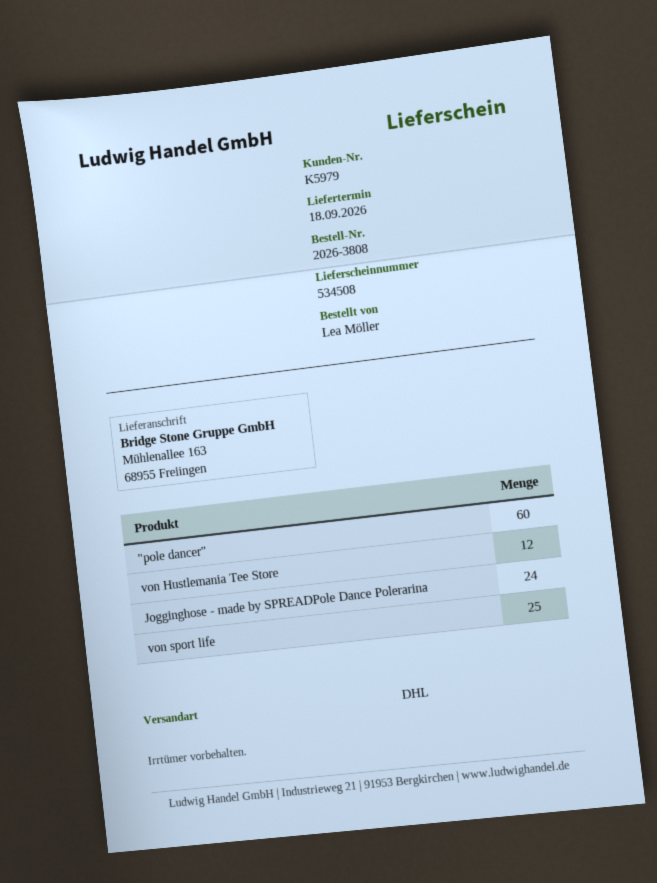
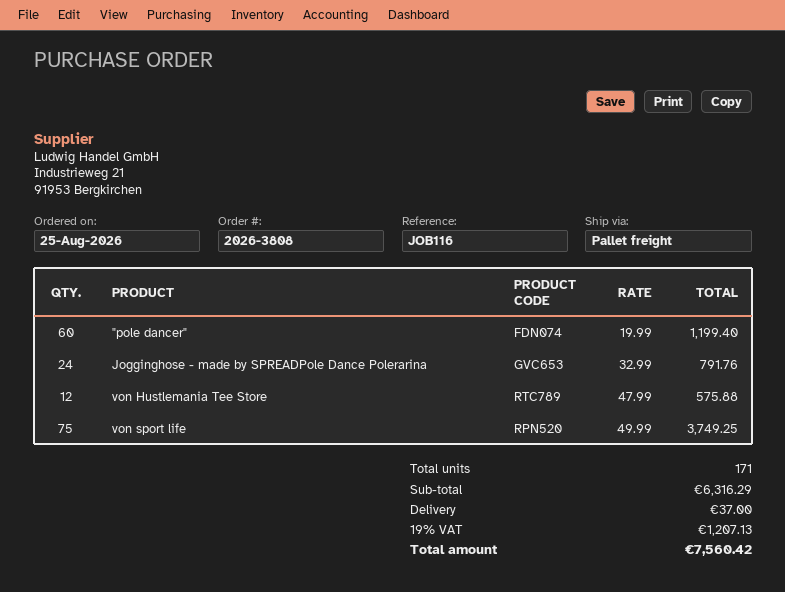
shipping method: DHL -> pallet freight
von sport life: 25 -> 75

